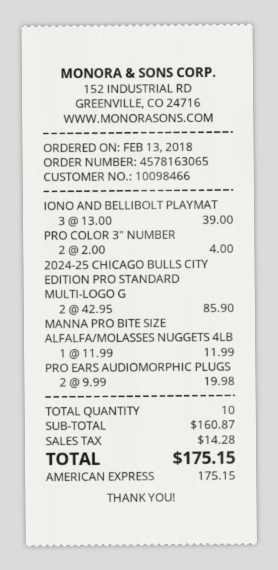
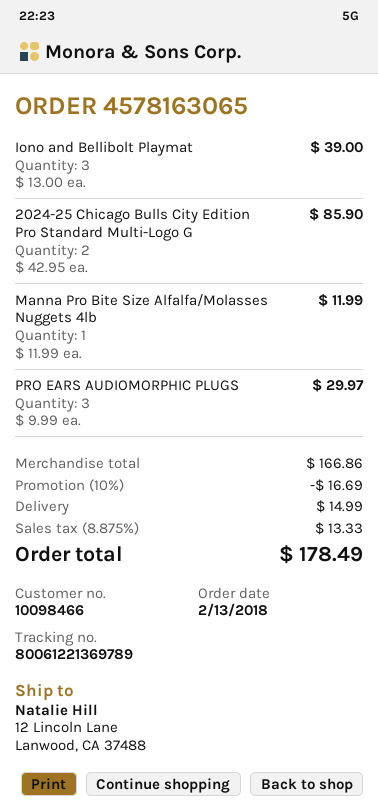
PRO COLOR 3" NUMBER: 2 x 2.00 = 4.00 -> none
PRO EARS AUDIOMORPHIC PLUGS: 2 x 9.99 = 19.98 -> 3 x 9.99 = 29.97
subtotal: 160.87 -> 166.86
discount: none -> 10% = 16.69
shipping: none -> 14.99
tax: 14.28 -> 13.33
total: 175.15 -> 178.49

